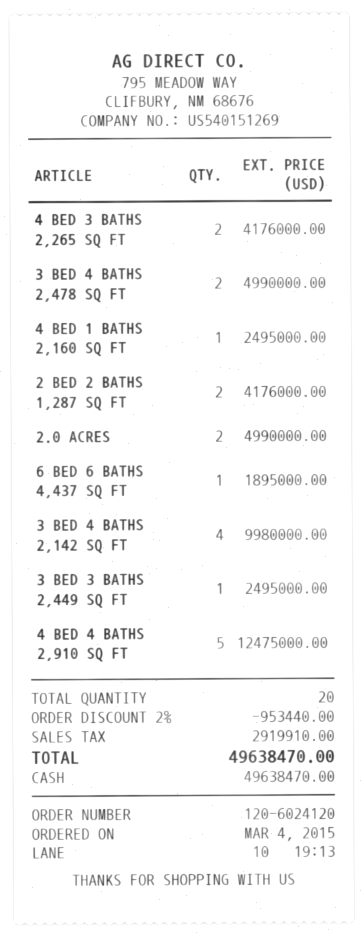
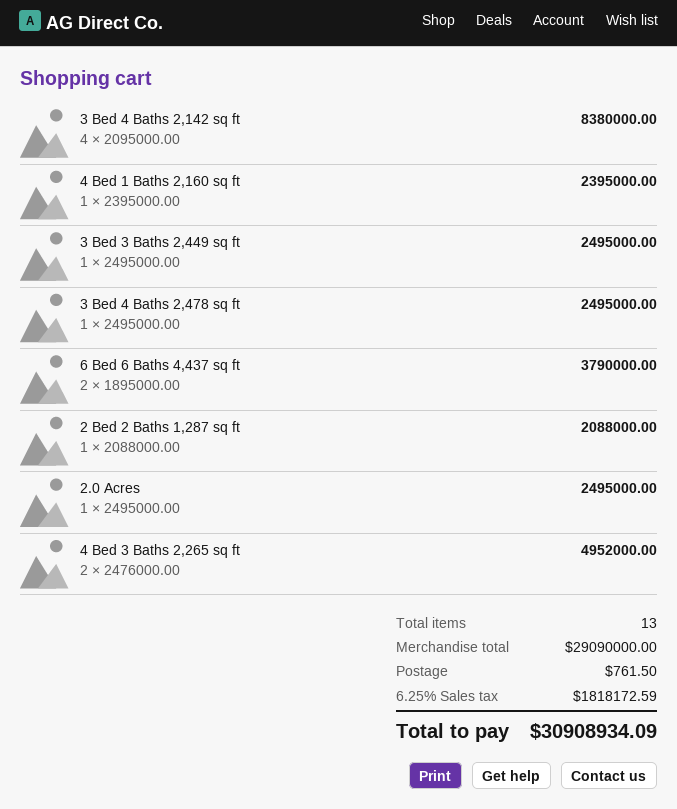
4 BED 3 BATHS 2,265 SQ FT: 2 for 4176000.00 -> 2 for 4952000.00
3 BED 4 BATHS 2,478 SQ FT: 2 for 4990000.00 -> 1 for 2495000.00
4 BED 1 BATHS 2,160 SQ FT: 1 for 2495000.00 -> 1 for 2395000.00
2 BED 2 BATHS 1,287 SQ FT: 2 for 4176000.00 -> 1 for 2088000.00
2.0 ACRES: 2 for 4990000.00 -> 1 for 2495000.00
6 BED 6 BATHS 4,437 SQ FT: 1 for 1895000.00 -> 2 for 3790000.00
3 BED 4 BATHS 2,142 SQ FT: 4 for 9980000.00 -> 4 for 8380000.00
4 BED 4 BATHS 2,910 SQ FT: 5 for 12475000.00 -> none
total quantity: 20 -> 13
discount: 2% = 953440.00 -> none
shipping: none -> 761.50
tax: 2919910.00 -> 1818172.59
total: 49638470.00 -> 30908934.09

